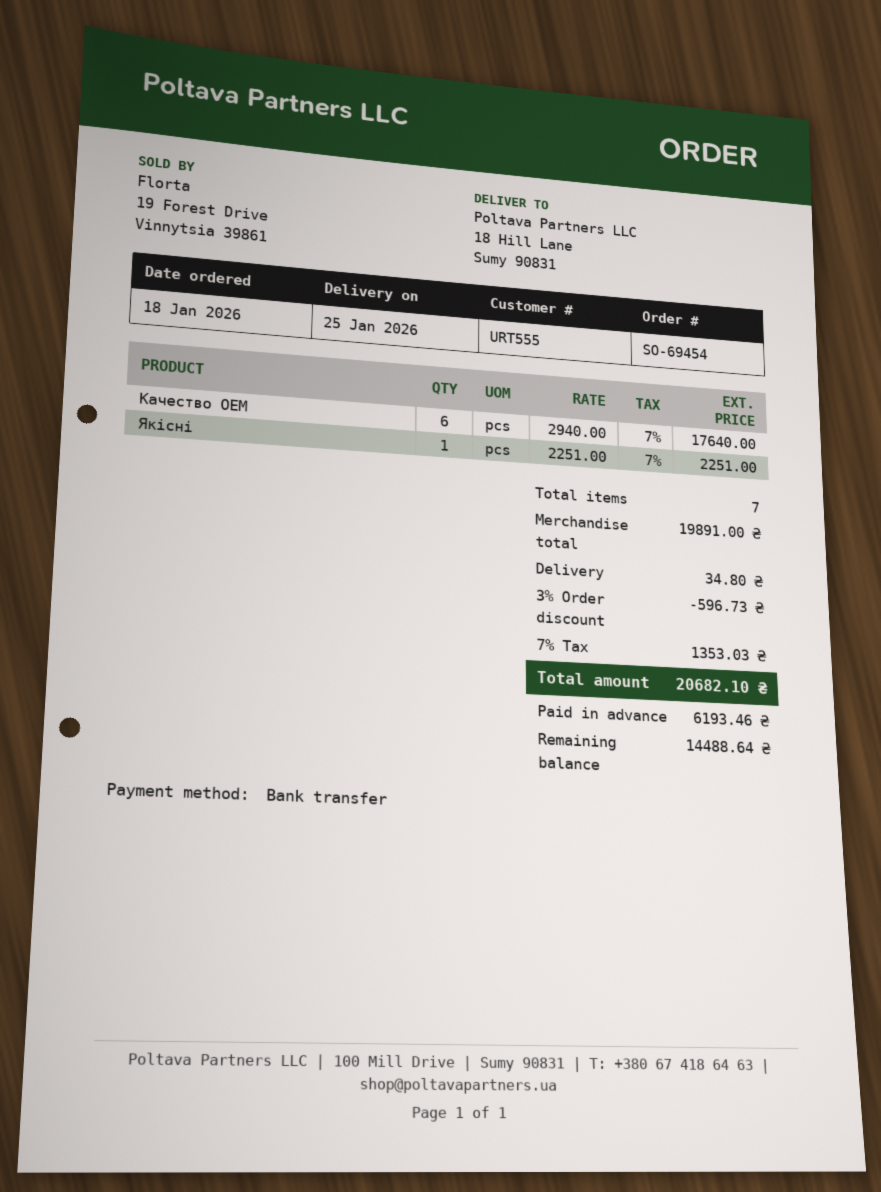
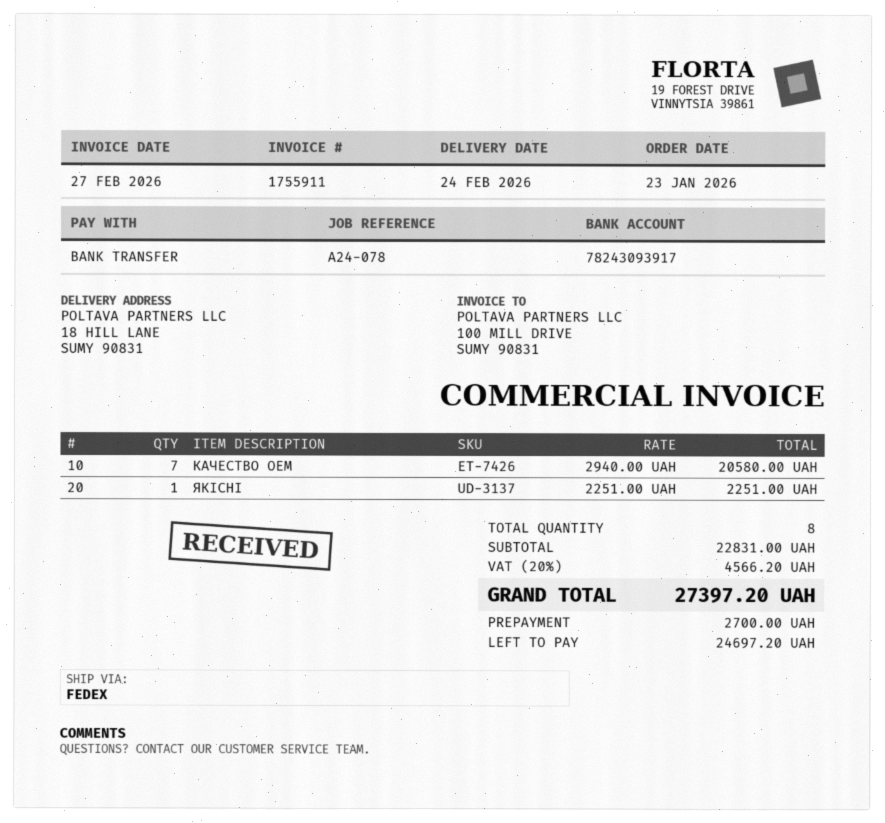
order date: 2026-01-18 -> 2026-01-23
delivery date: 2026-01-25 -> 2026-02-24
Качество OEM: 6 x 2940.00 = 17640.00 -> 7 x 2940.00 = 20580.00
total quantity: 7 -> 8
subtotal: 19891.00 -> 22831.00
discount: 3% = 596.73 -> none
shipping: 34.80 -> none
tax: 7% = 1353.03 -> 20% = 4566.20
total: 20682.10 -> 27397.20
deposit: 6193.46 -> 2700.00
balance: 14488.64 -> 24697.20

